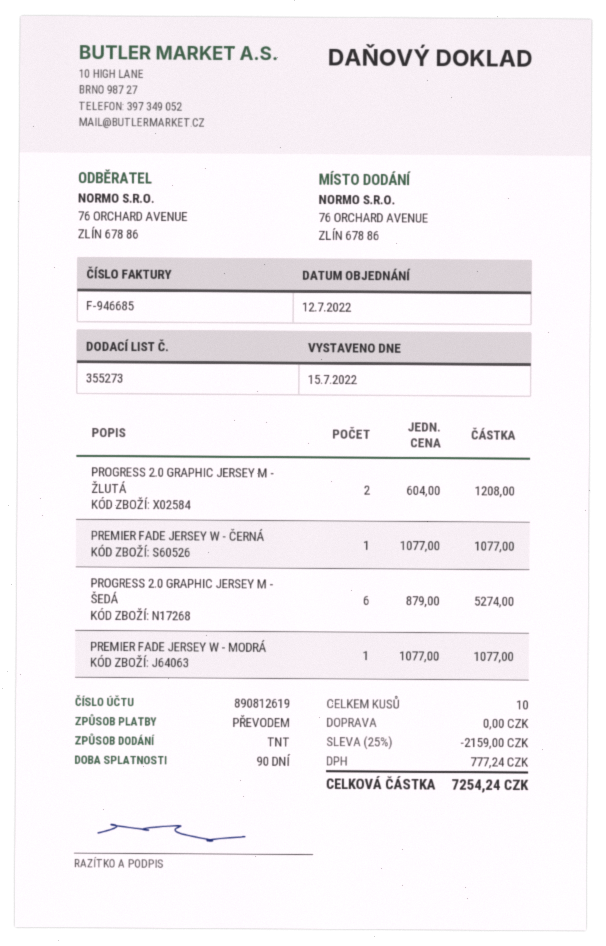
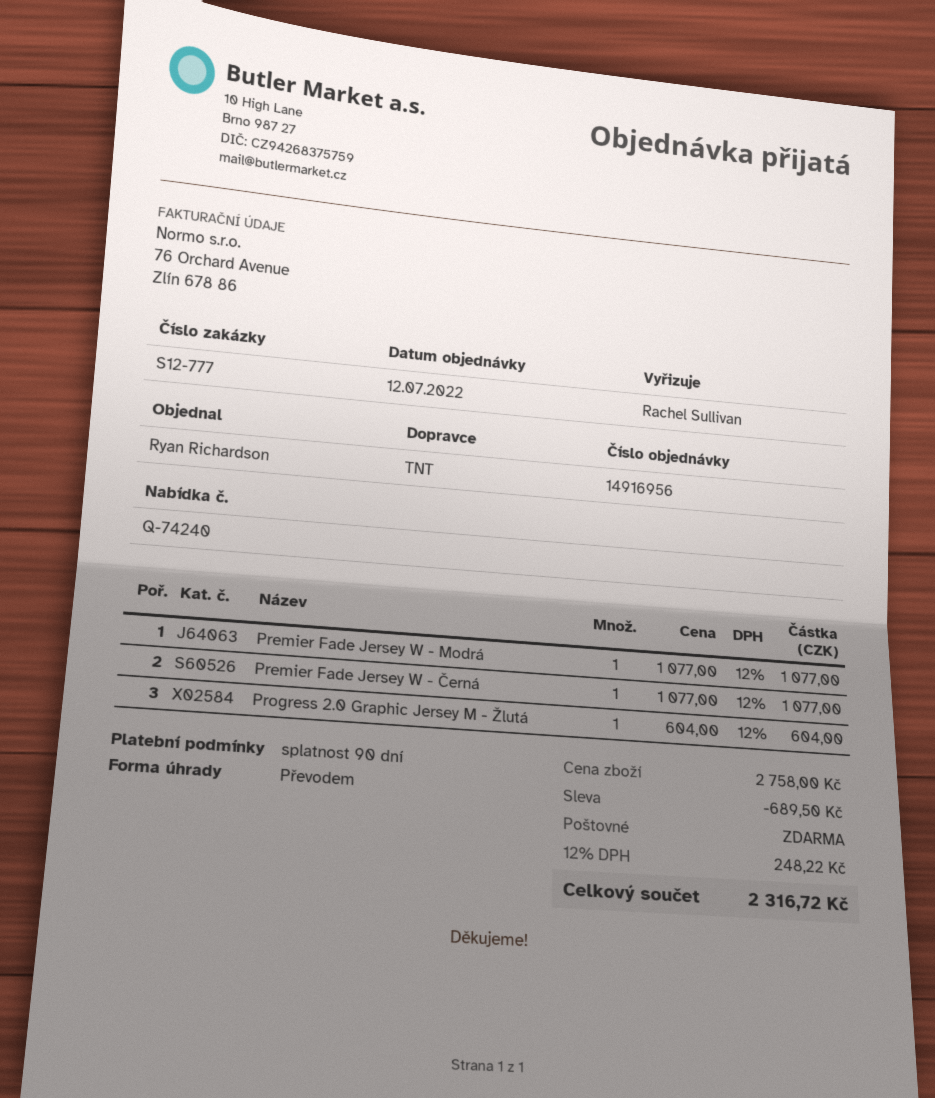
PROGRESS 2.0 GRAPHIC JERSEY M - ŽLUTÁ: 2 x 604.00 = 1208.00 -> 1 x 604.00 = 604.00
PROGRESS 2.0 GRAPHIC JERSEY M - ŠEDÁ: 6 x 879.00 = 5274.00 -> none
discount: 2159.00 -> 689.50
tax: 777.24 -> 248.22
total: 7254.24 -> 2316.72

